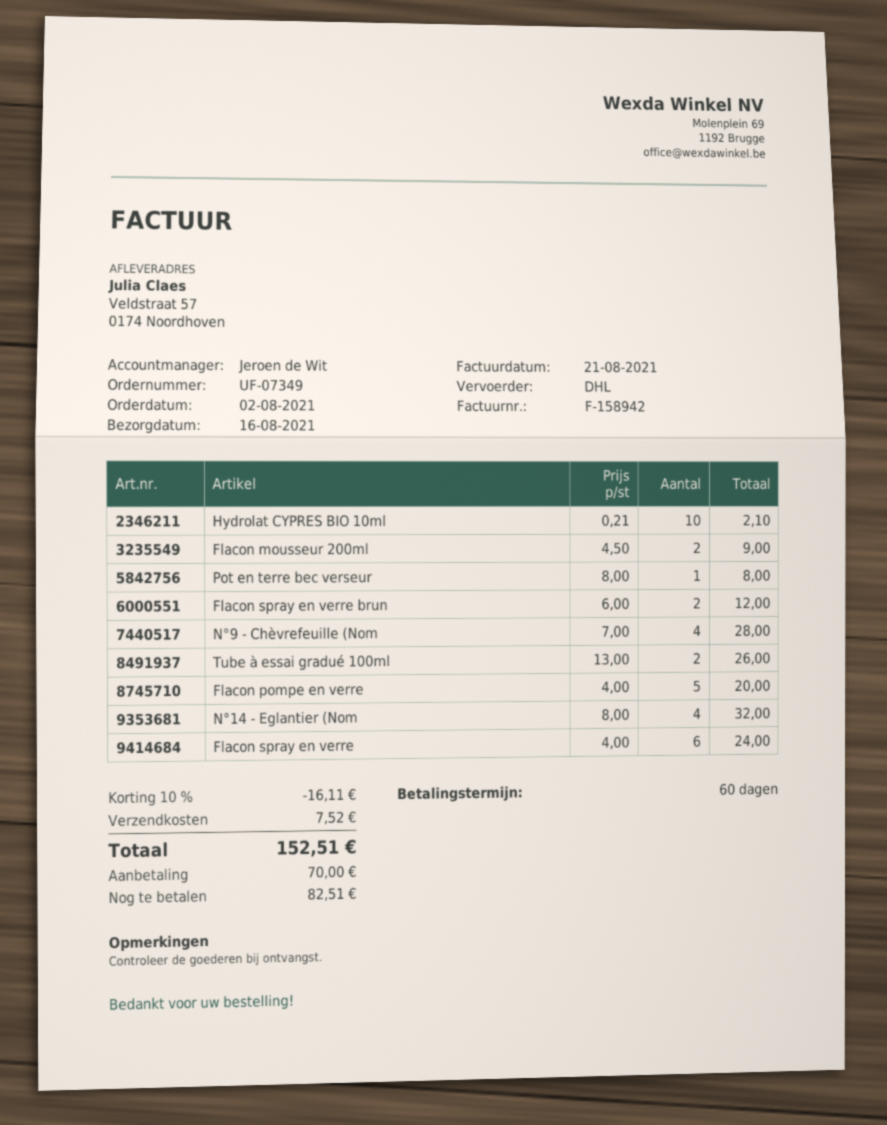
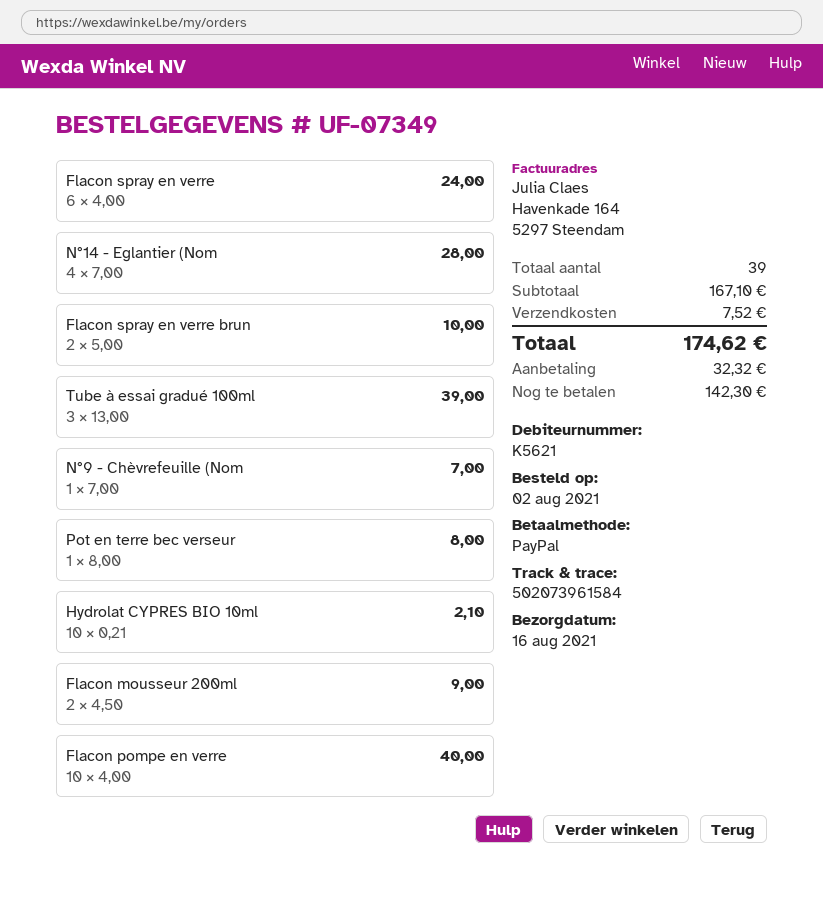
Flacon spray en verre brun: 2 x 6.00 = 12.00 -> 2 x 5.00 = 10.00
N°9 - Chèvrefeuille (Nom: 4 x 7.00 = 28.00 -> 1 x 7.00 = 7.00
Tube à essai gradué 100ml: 2 x 13.00 = 26.00 -> 3 x 13.00 = 39.00
Flacon pompe en verre: 5 x 4.00 = 20.00 -> 10 x 4.00 = 40.00
N°14 - Eglantier (Nom: 4 x 8.00 = 32.00 -> 4 x 7.00 = 28.00
discount: 10% = 16.11 -> none
total: 152.51 -> 174.62
deposit: 70.00 -> 32.32
balance: 82.51 -> 142.30

